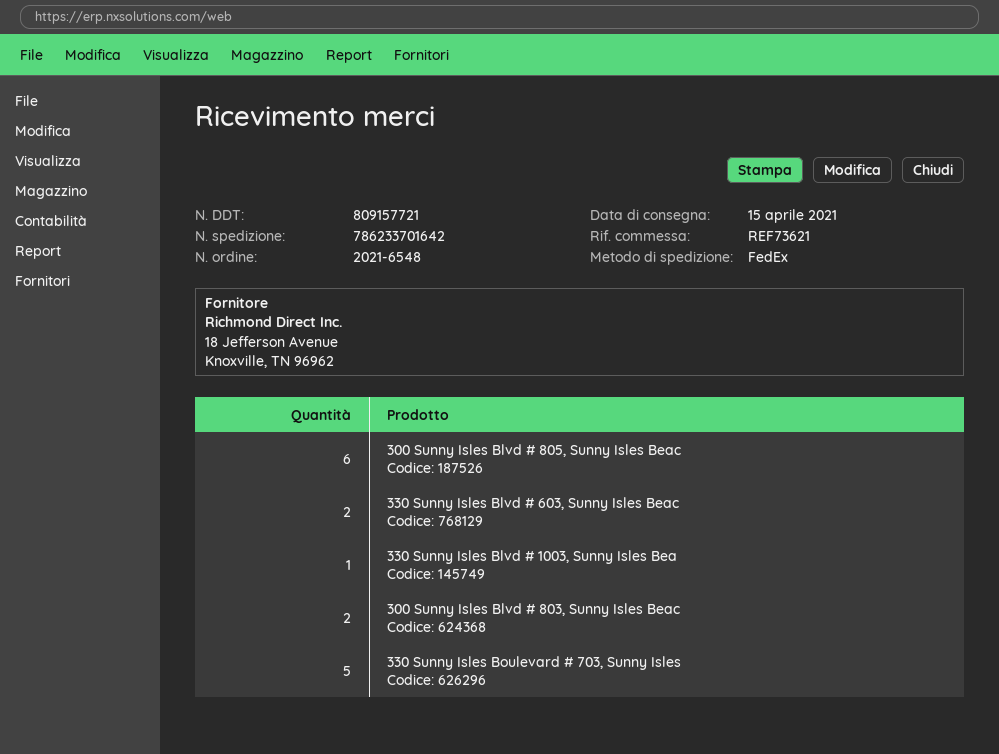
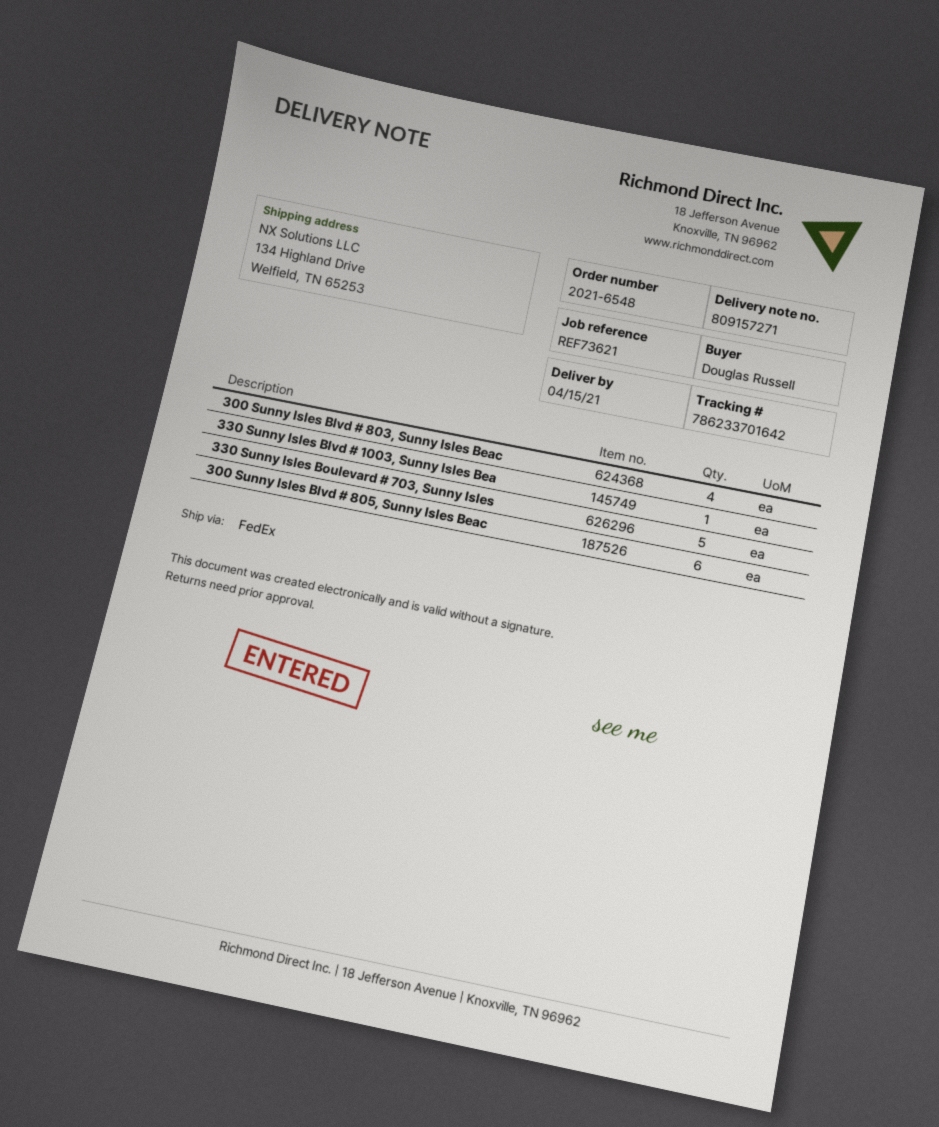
delivery note number: 809157721 -> 809157271
330 Sunny Isles Blvd # 603, Sunny Isles Beac: 2 -> none
300 Sunny Isles Blvd # 803, Sunny Isles Beac: 2 -> 4

